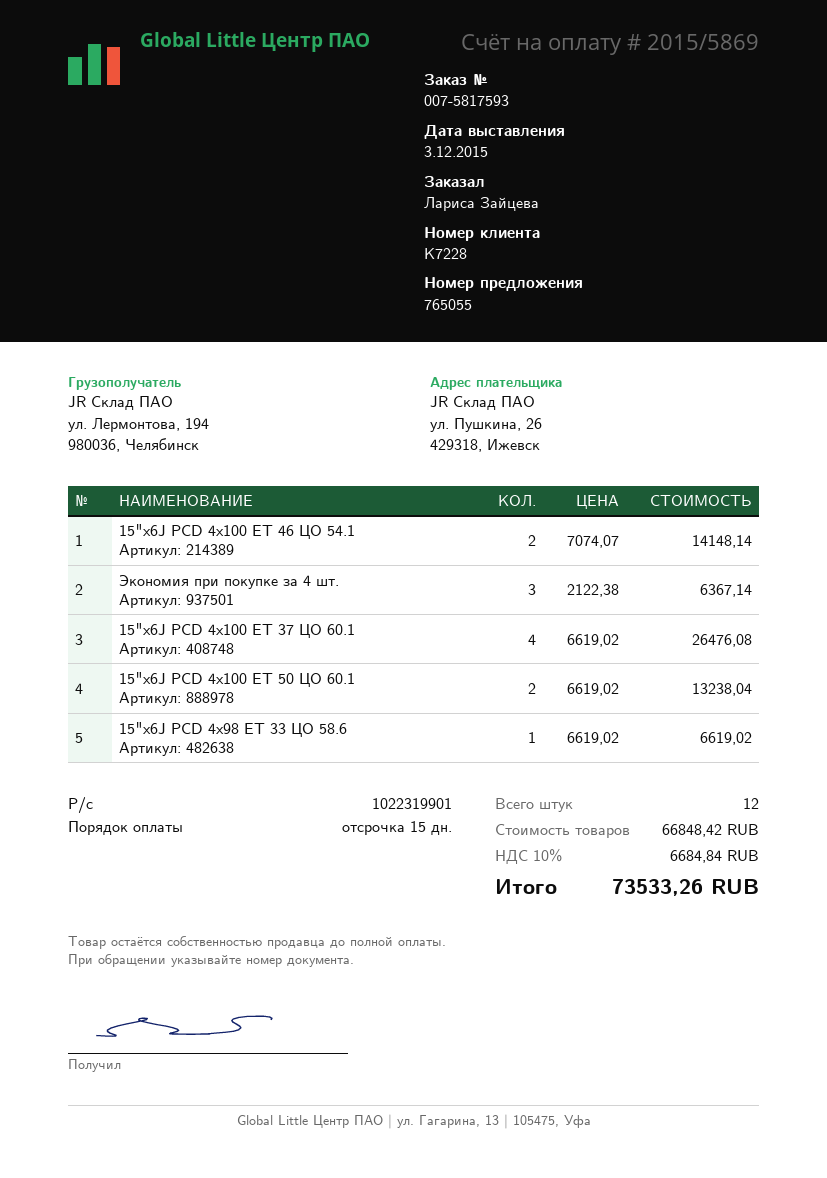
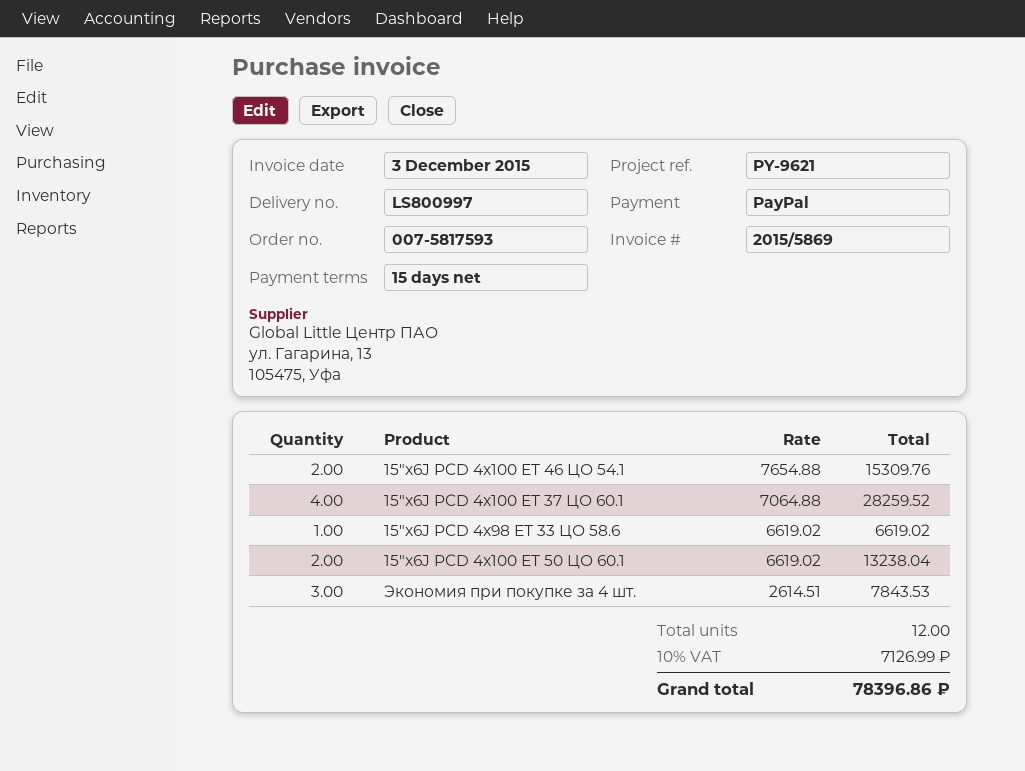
15"x6J PCD 4x100 ЕТ 46 ЦО 54.1: 2 x 7074.07 = 14148.14 -> 2 x 7654.88 = 15309.76
Экономия при покупке за 4 шт.: 3 x 2122.38 = 6367.14 -> 3 x 2614.51 = 7843.53
15"x6J PCD 4x100 ЕТ 37 ЦО 60.1: 4 x 6619.02 = 26476.08 -> 4 x 7064.88 = 28259.52
tax: 10% = 6684.84 -> 10% = 7126.99
total: 73533.26 -> 78396.86

